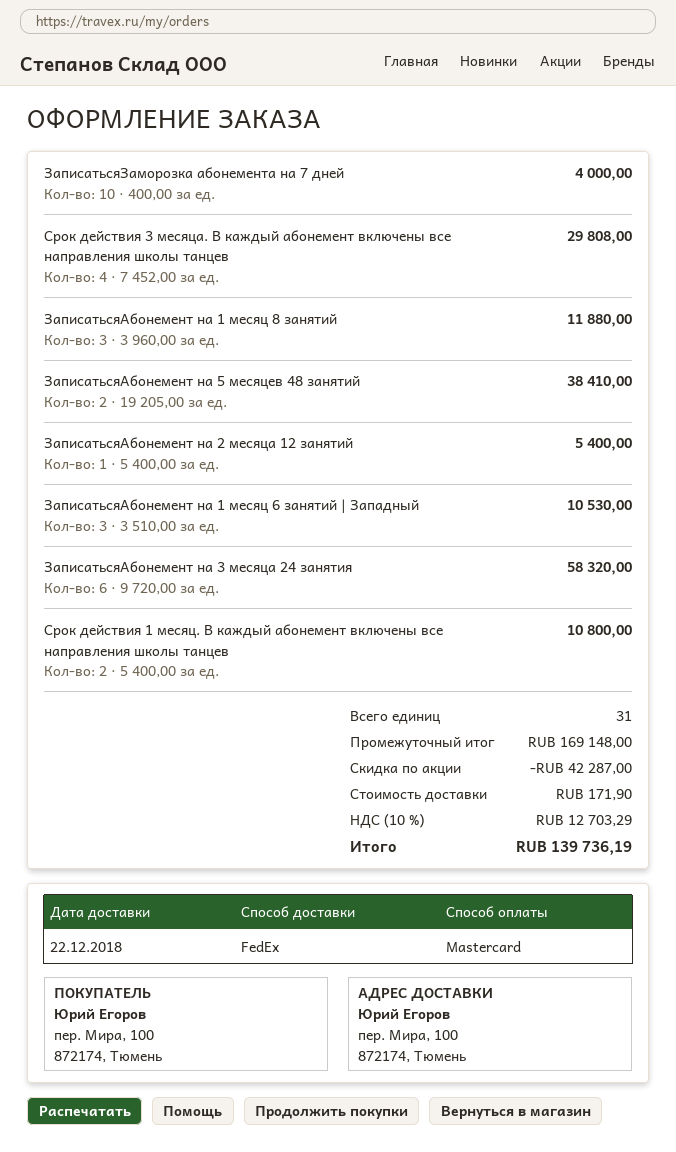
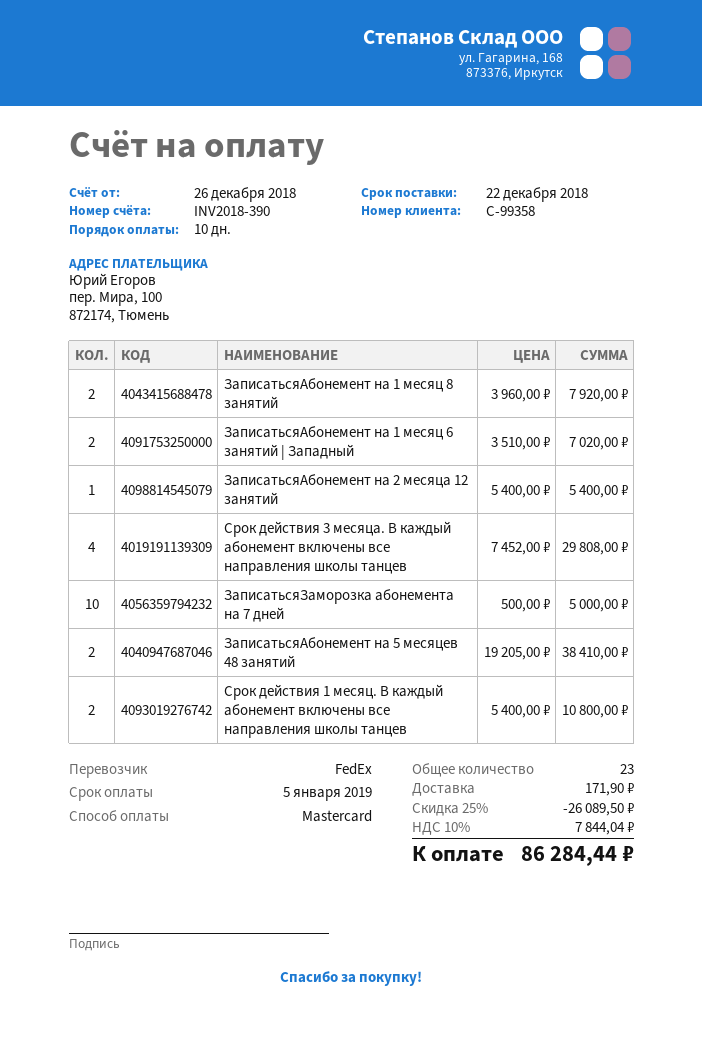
ЗаписатьсяЗаморозка абонемента на 7 дней: 10 x 400.00 = 4000.00 -> 10 x 500.00 = 5000.00
ЗаписатьсяАбонемент на 1 месяц 8 занятий: 3 x 3960.00 = 11880.00 -> 2 x 3960.00 = 7920.00
ЗаписатьсяАбонемент на 1 месяц 6 занятий | Западный: 3 x 3510.00 = 10530.00 -> 2 x 3510.00 = 7020.00
ЗаписатьсяАбонемент на 3 месяца 24 занятия: 6 x 9720.00 = 58320.00 -> none
total quantity: 31 -> 23
discount: 42287.00 -> 26089.50
tax: 10% = 12703.29 -> 10% = 7844.04
total: 139736.19 -> 86284.44

